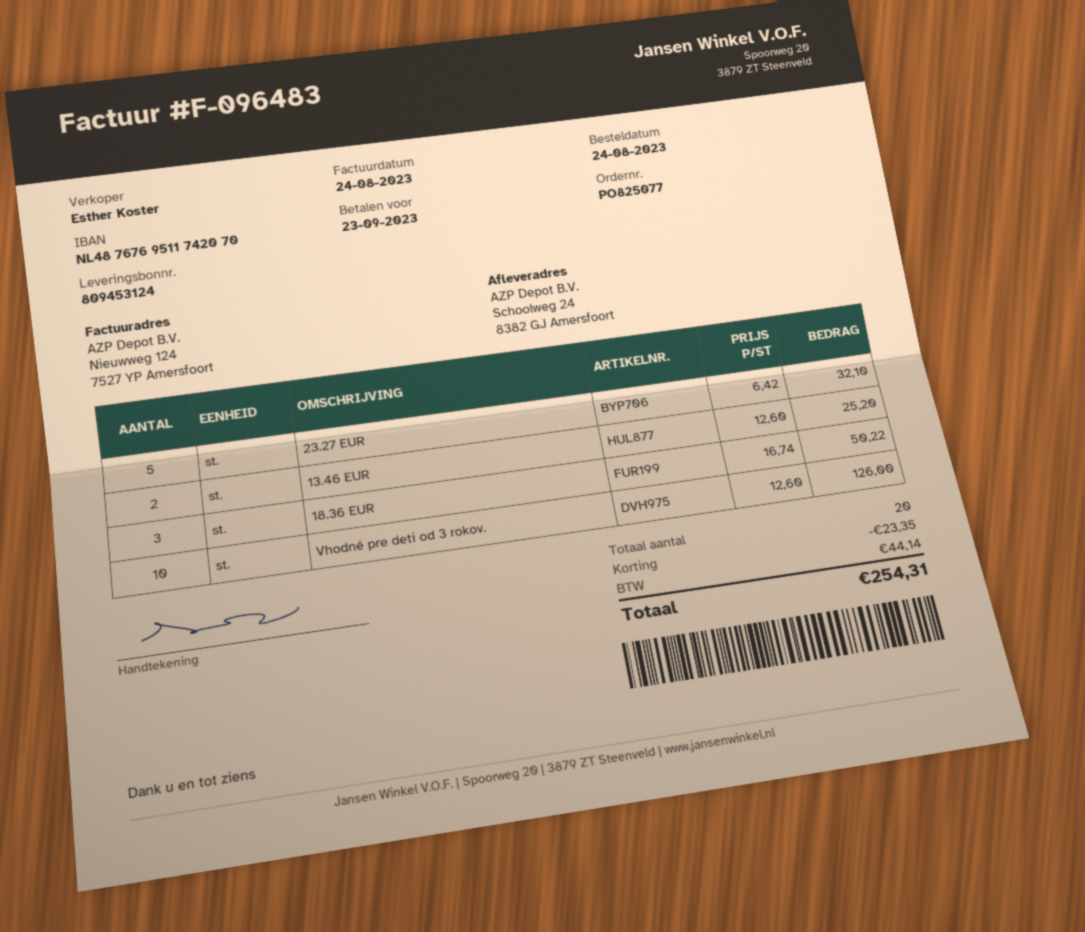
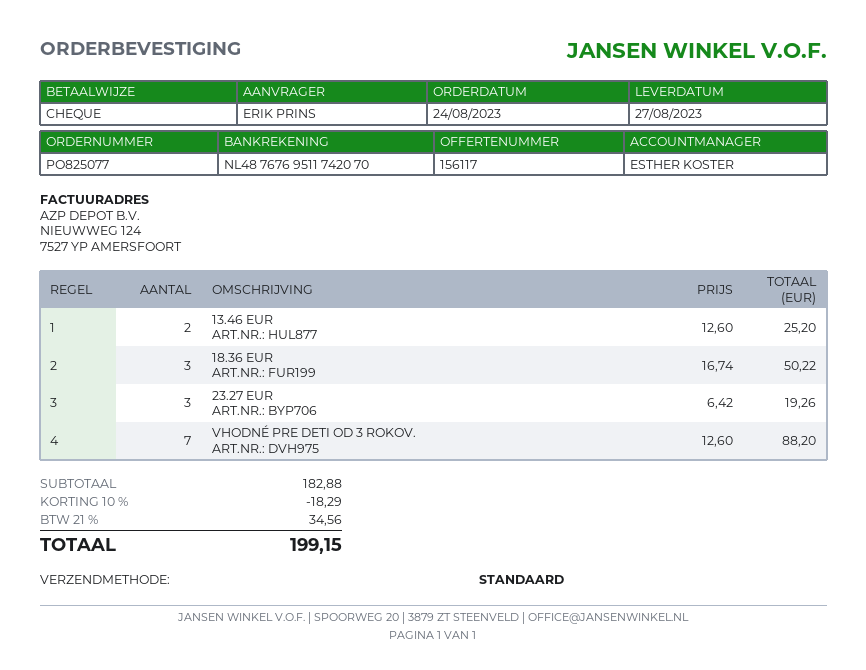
23.27 EUR: 5 x 6.42 = 32.10 -> 3 x 6.42 = 19.26
Vhodné pre deti od 3 rokov.: 10 x 12.60 = 126.00 -> 7 x 12.60 = 88.20
discount: 23.35 -> 18.29
tax: 44.14 -> 34.56
total: 254.31 -> 199.15

